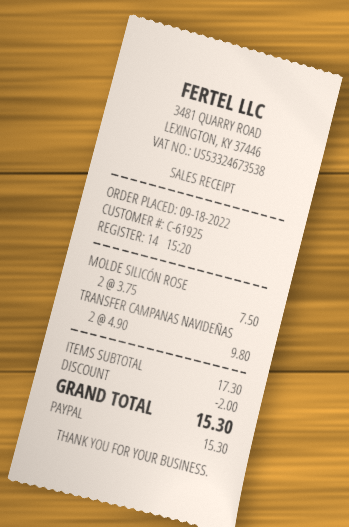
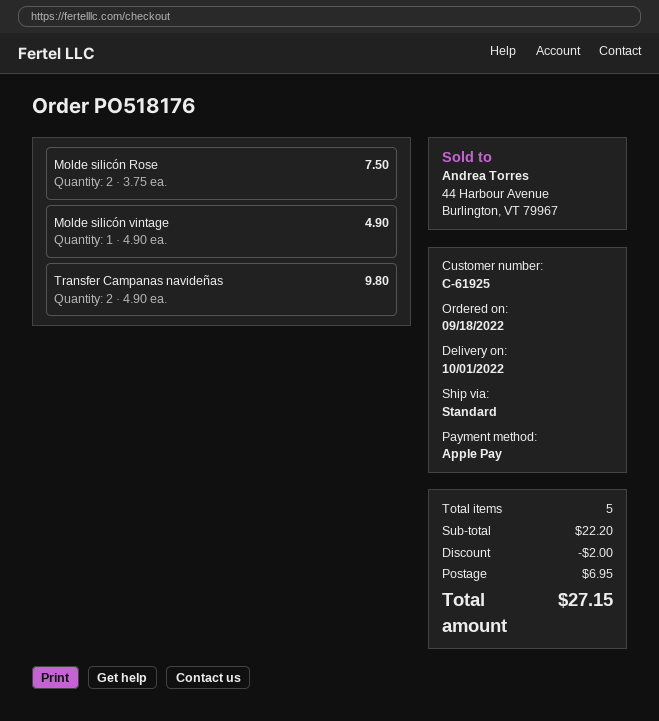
payment method: PayPal -> Apple Pay
Molde silicón vintage: none -> 1 x 4.90 = 4.90
subtotal: 17.30 -> 22.20
shipping: none -> 6.95
total: 15.30 -> 27.15

